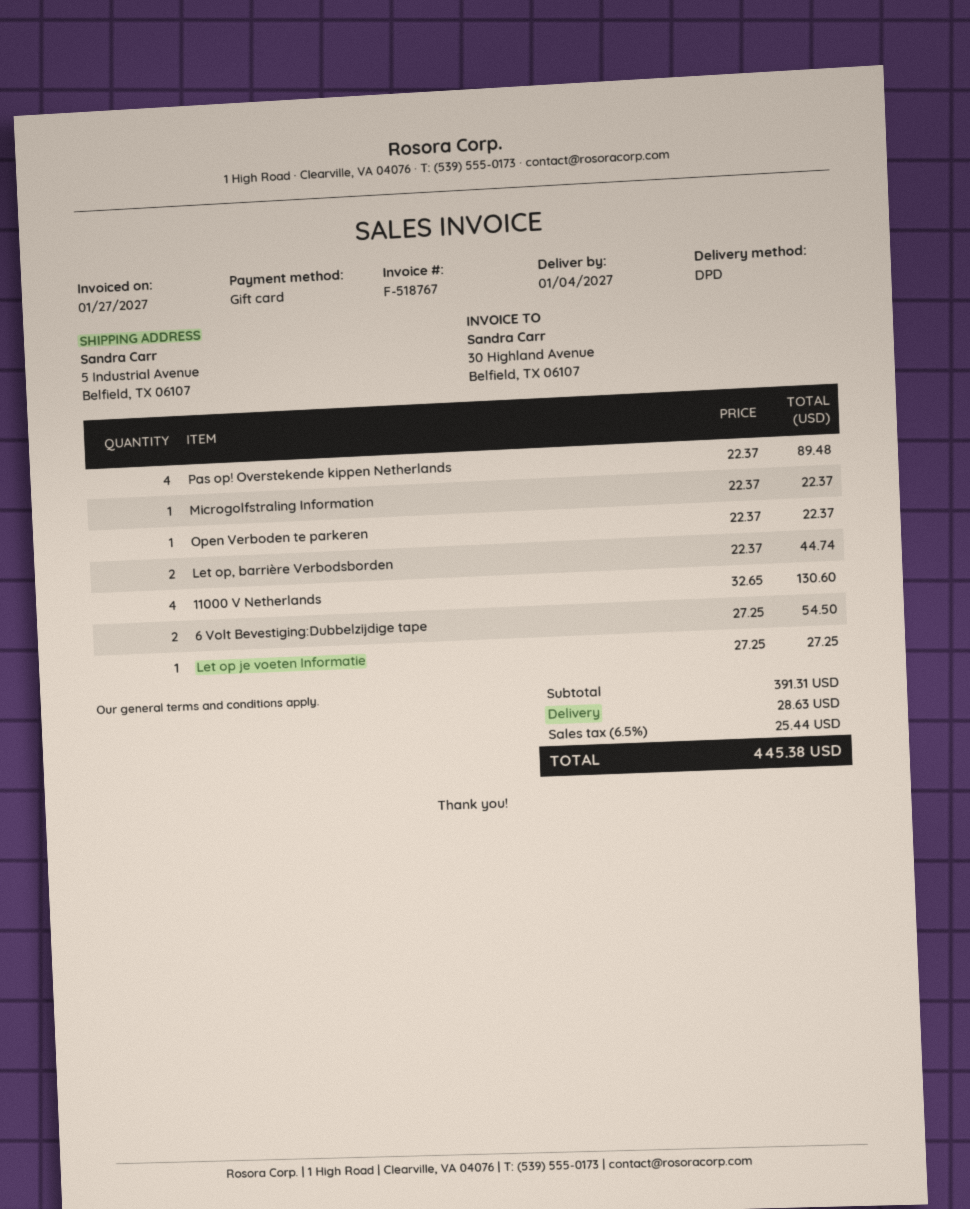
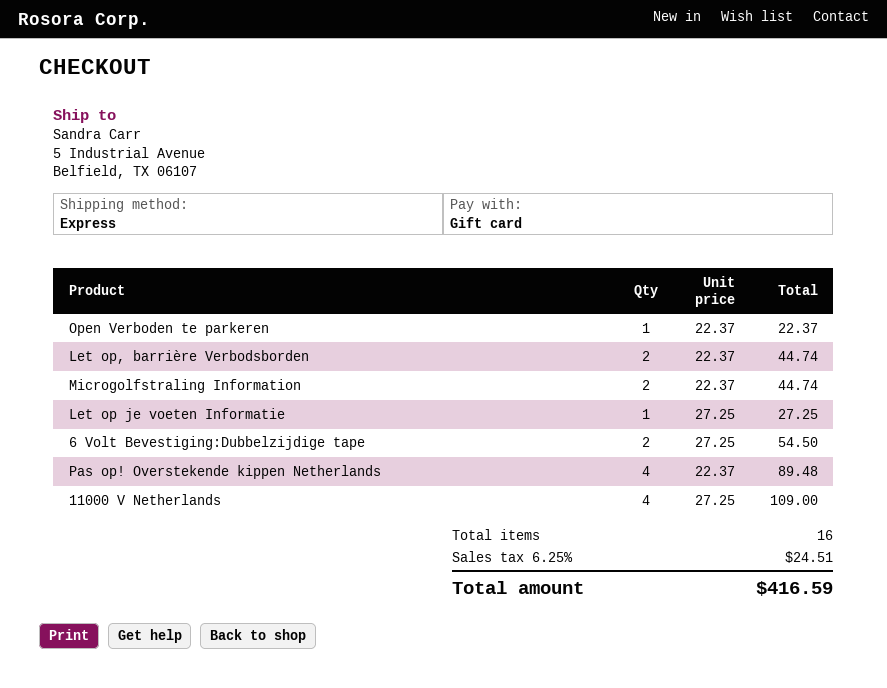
shipping method: DPD -> express
Microgolfstraling Information: 1 x 22.37 = 22.37 -> 2 x 22.37 = 44.74
11000 V Netherlands: 4 x 32.65 = 130.60 -> 4 x 27.25 = 109.00
shipping: 28.63 -> none
tax: 6.5% = 25.44 -> 6.25% = 24.51
total: 445.38 -> 416.59

